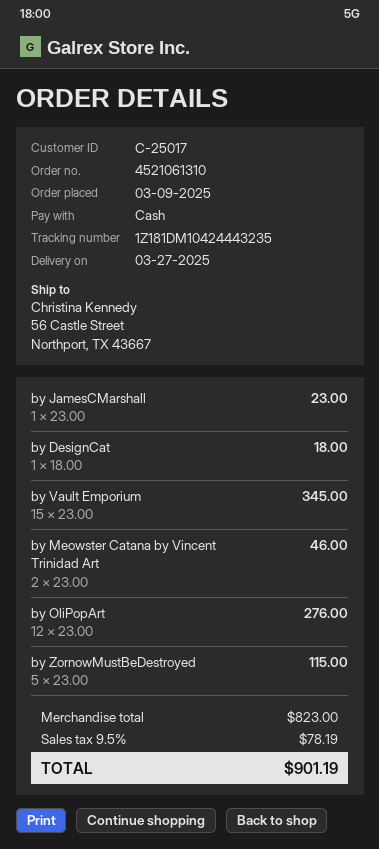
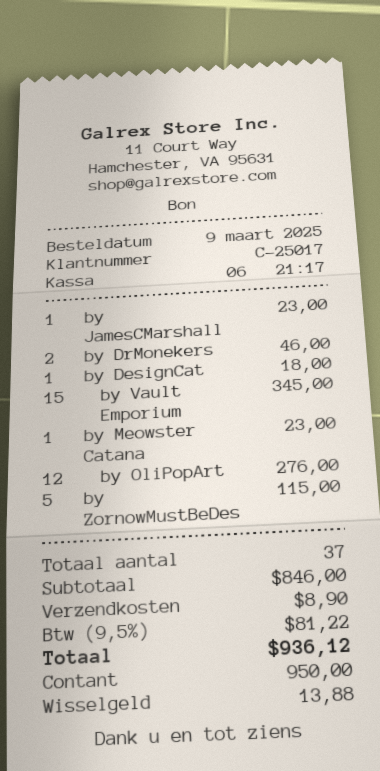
by Meowster Catana by Vincent Trinidad Art: 2 for 46.00 -> 1 for 23.00
by DrMonekers: none -> 2 for 46.00
subtotal: 823.00 -> 846.00
shipping: none -> 8.90
tax: 9.5% = 78.19 -> 9.5% = 81.22
total: 901.19 -> 936.12

